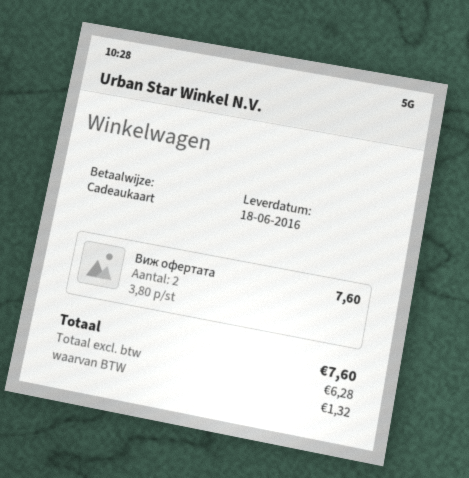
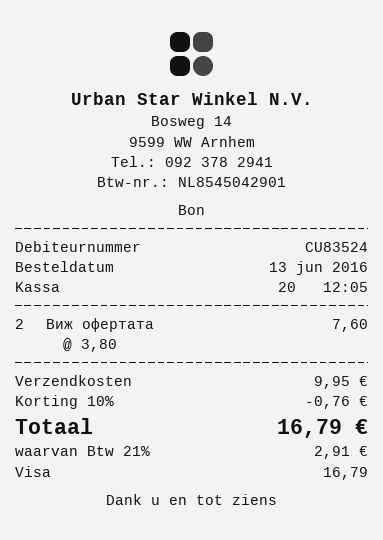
payment method: gift card -> Visa
discount: none -> 10% = 0.76
shipping: none -> 9.95
tax: 1.32 -> 2.91
total: 7.60 -> 16.79

